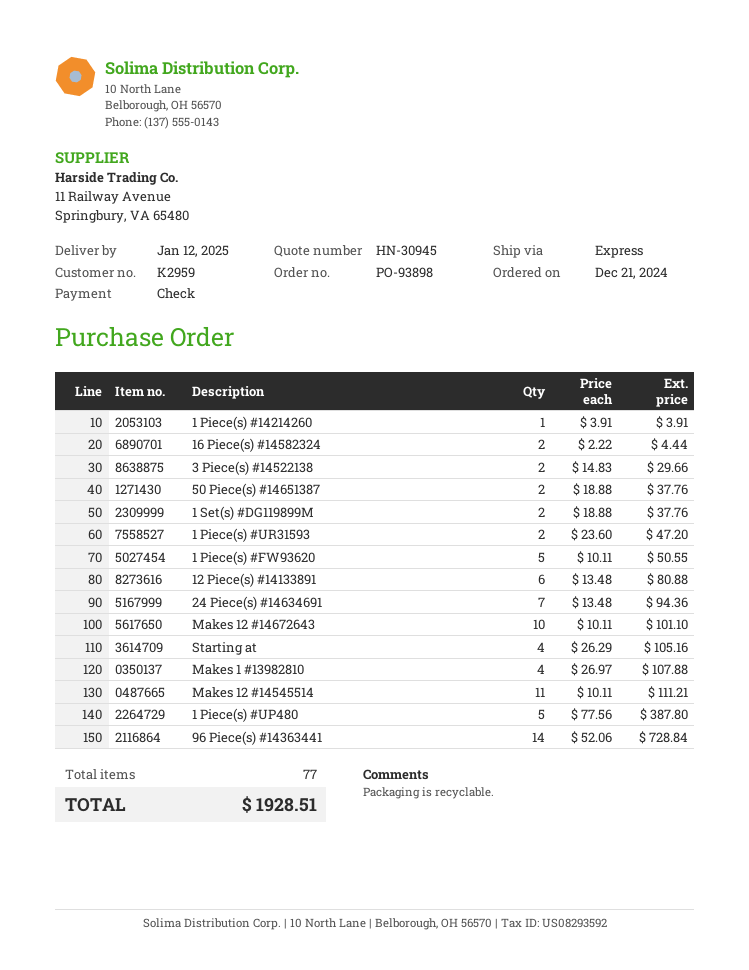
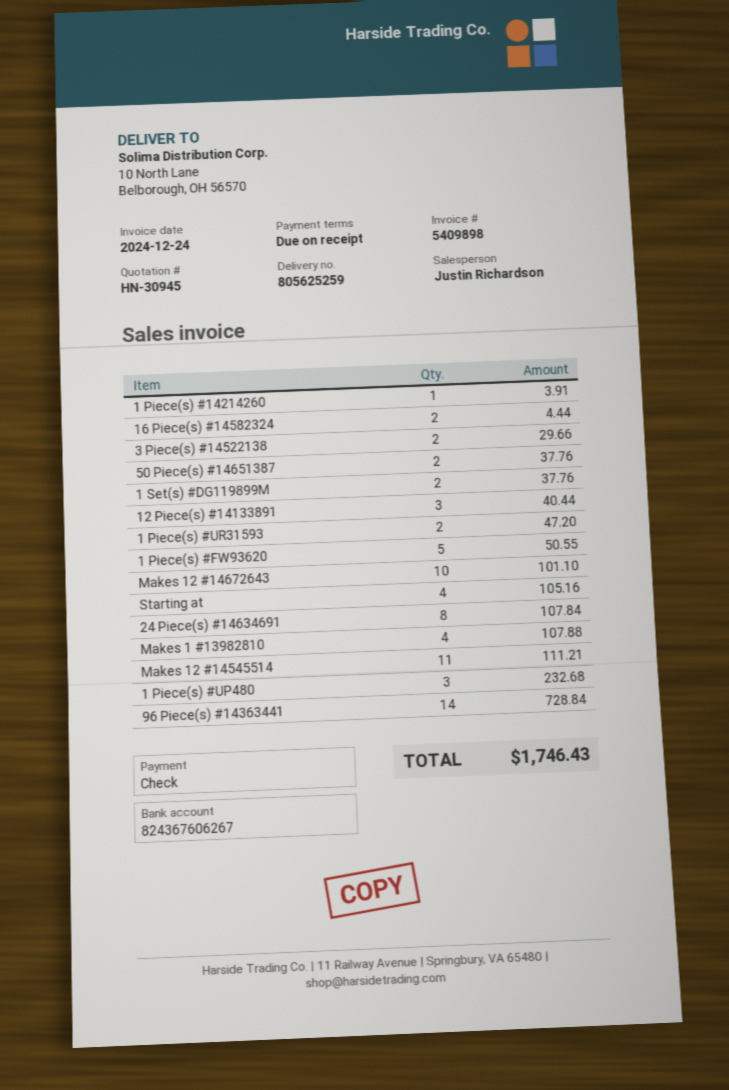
12 Piece(s) #14133891: 6 for 80.88 -> 3 for 40.44
24 Piece(s) #14634691: 7 for 94.36 -> 8 for 107.84
1 Piece(s) #UP480: 5 for 387.80 -> 3 for 232.68
total: 1928.51 -> 1746.43

